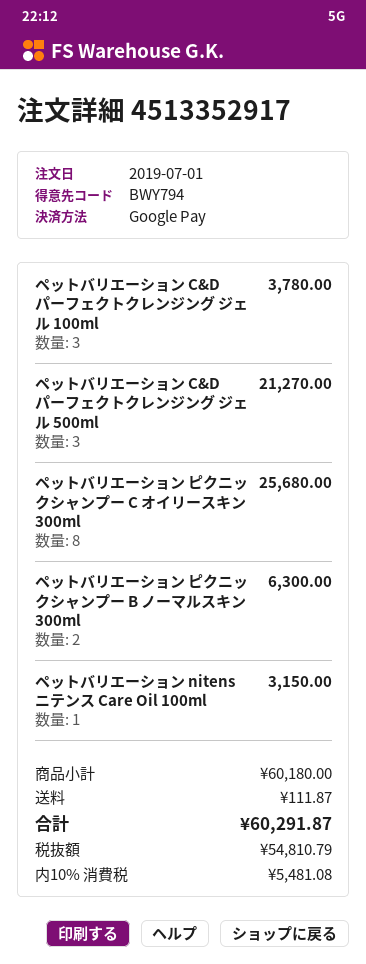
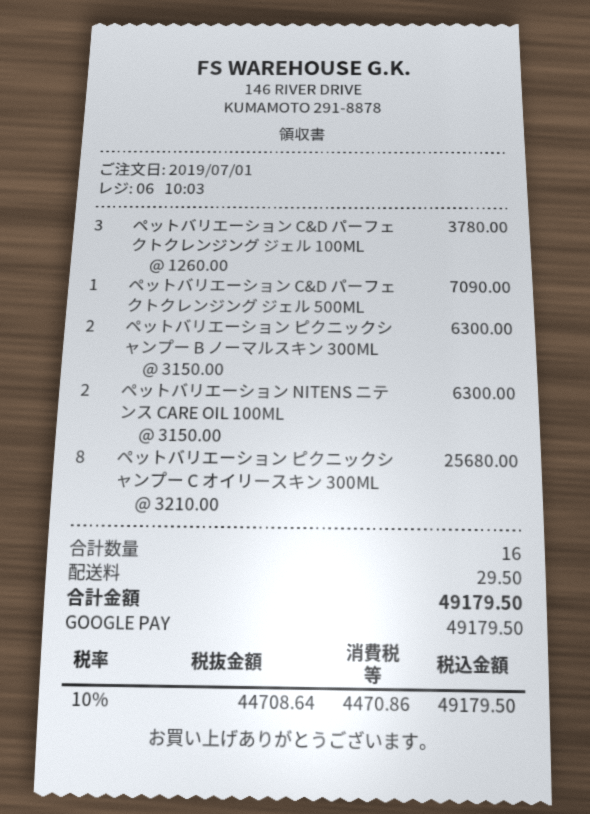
ペットバリエーション C&D パーフェクトクレンジング ジェル 500ml: 3 for 21270.00 -> 1 for 7090.00
ペットバリエーション nitens ニテンス Care Oil 100ml: 1 for 3150.00 -> 2 for 6300.00
shipping: 111.87 -> 29.50
net: 54810.79 -> 44708.64
tax: 10% = 5481.08 -> 10% = 4470.86
total: 60291.87 -> 49179.50

